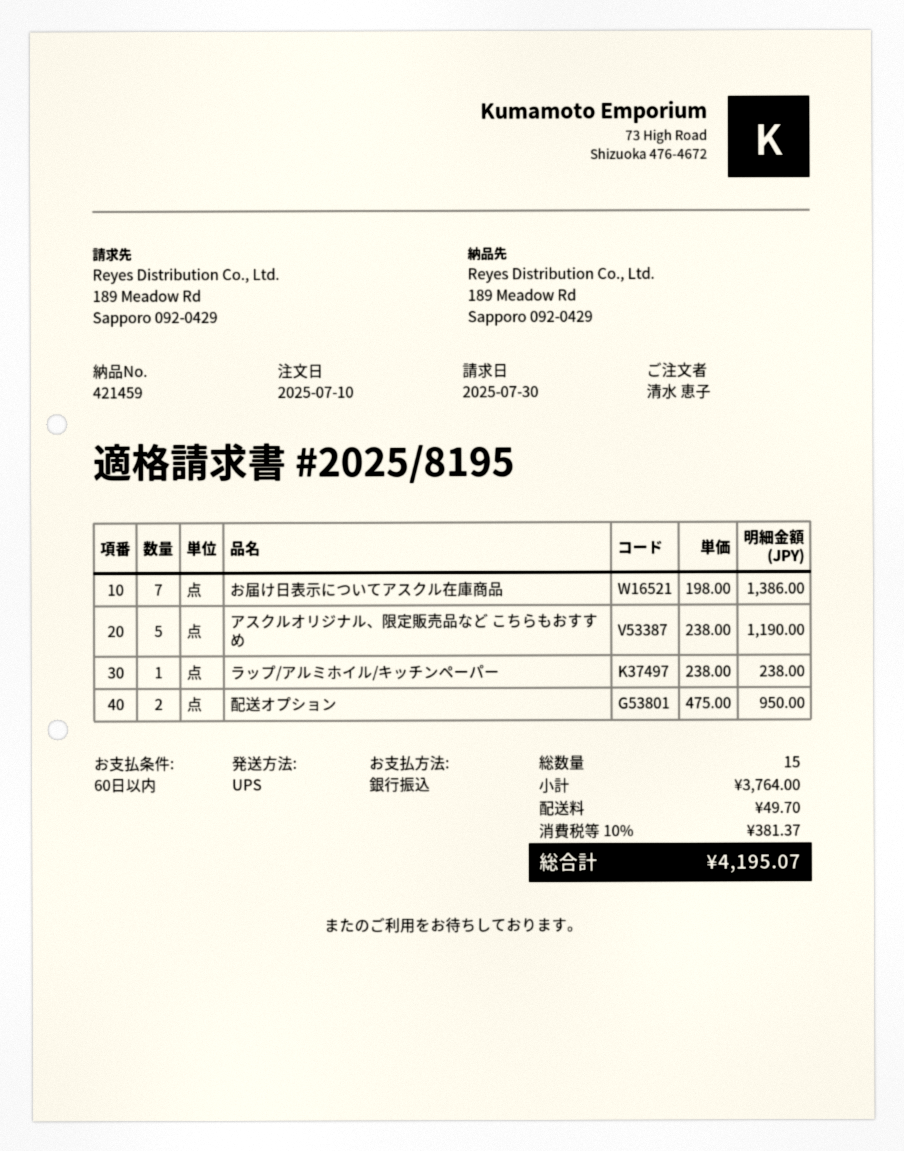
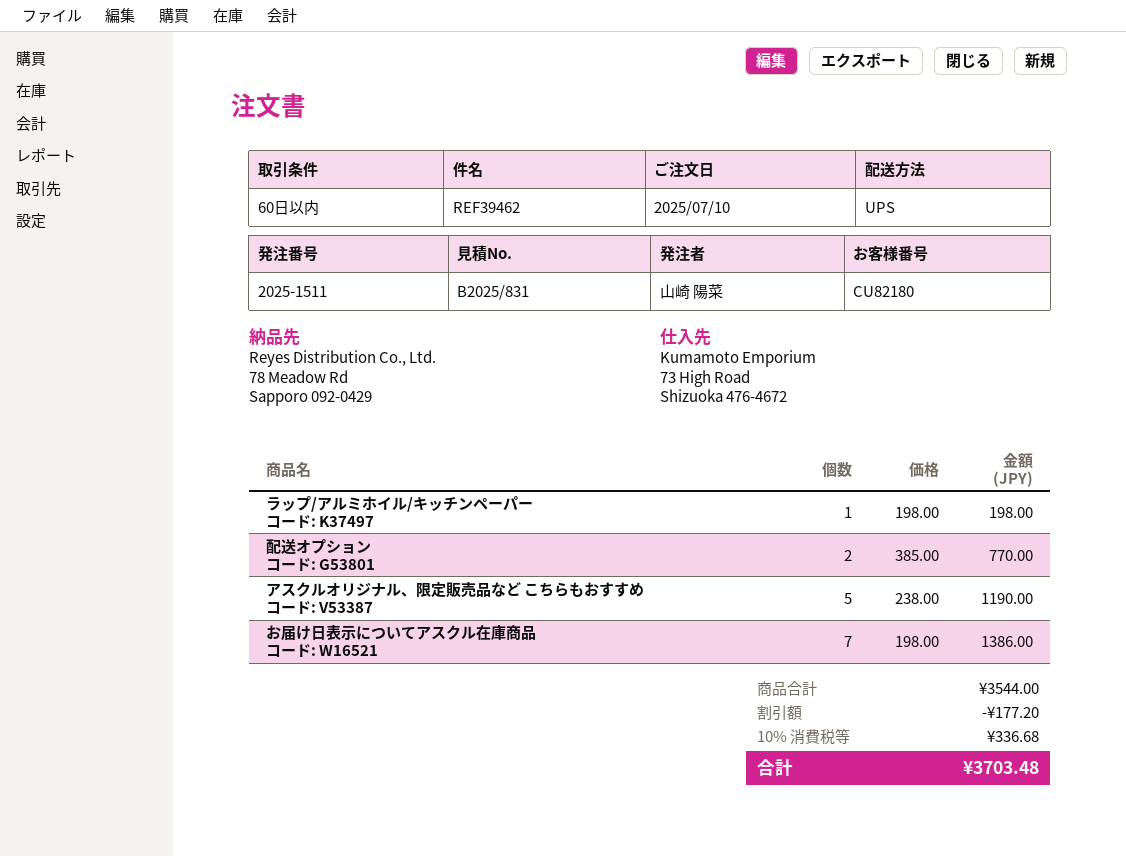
ordered by: 清水 恵子 -> 山崎 陽菜
ship to: 189 Meadow Rd, Sapporo 092-0429 -> 78 Meadow Rd, Sapporo 092-0429
ラップ/アルミホイル/キッチンペーパー: 1 x 238.00 = 238.00 -> 1 x 198.00 = 198.00
配送オプション: 2 x 475.00 = 950.00 -> 2 x 385.00 = 770.00
subtotal: 3764.00 -> 3544.00
discount: none -> 177.20
shipping: 49.70 -> none
tax: 10% = 381.37 -> 10% = 336.68
total: 4195.07 -> 3703.48

